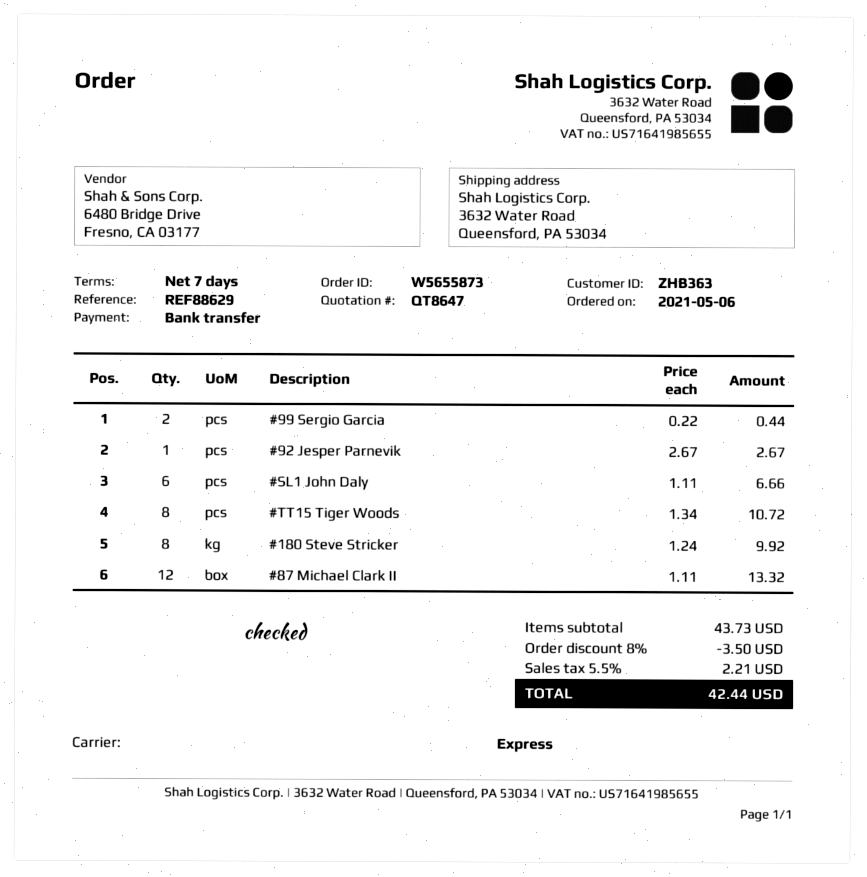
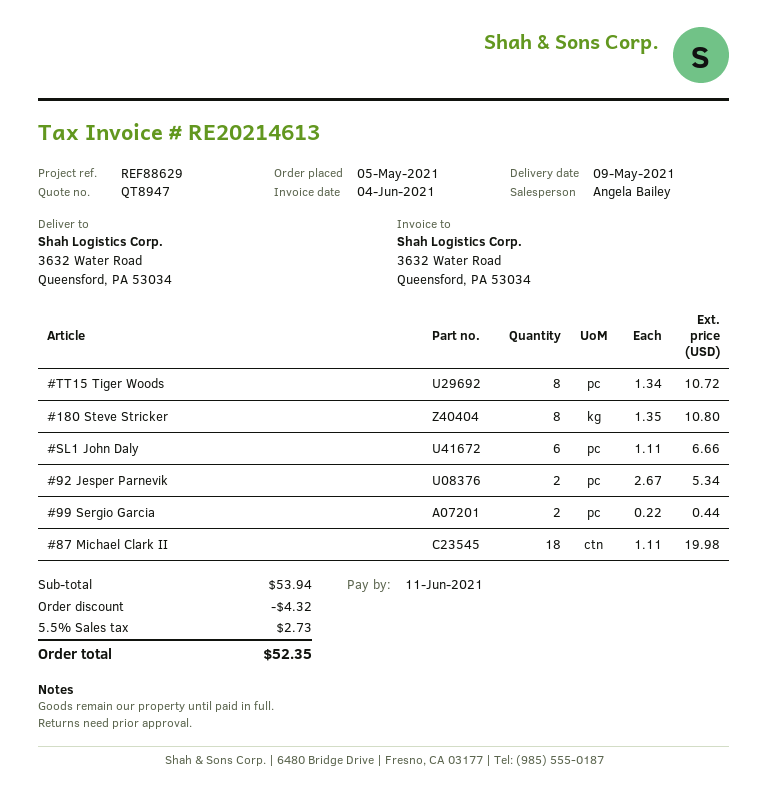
quote number: QT8647 -> QT8947
order date: 2021-05-06 -> 2021-05-05
#92 Jesper Parnevik: 1 x 2.67 = 2.67 -> 2 x 2.67 = 5.34
#180 Steve Stricker: 8 x 1.24 = 9.92 -> 8 x 1.35 = 10.80
#87 Michael Clark II: 12 x 1.11 = 13.32 -> 18 x 1.11 = 19.98
subtotal: 43.73 -> 53.94
discount: 3.50 -> 4.32
tax: 5.5% = 2.21 -> 5.5% = 2.73
total: 42.44 -> 52.35

